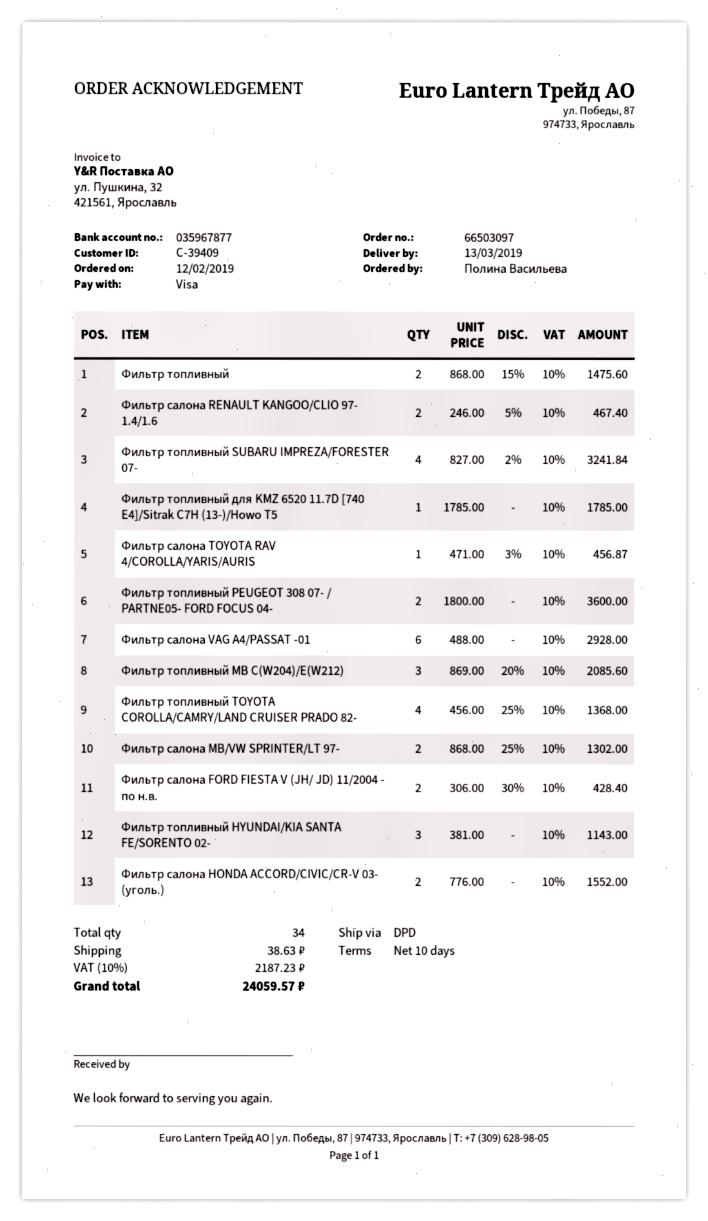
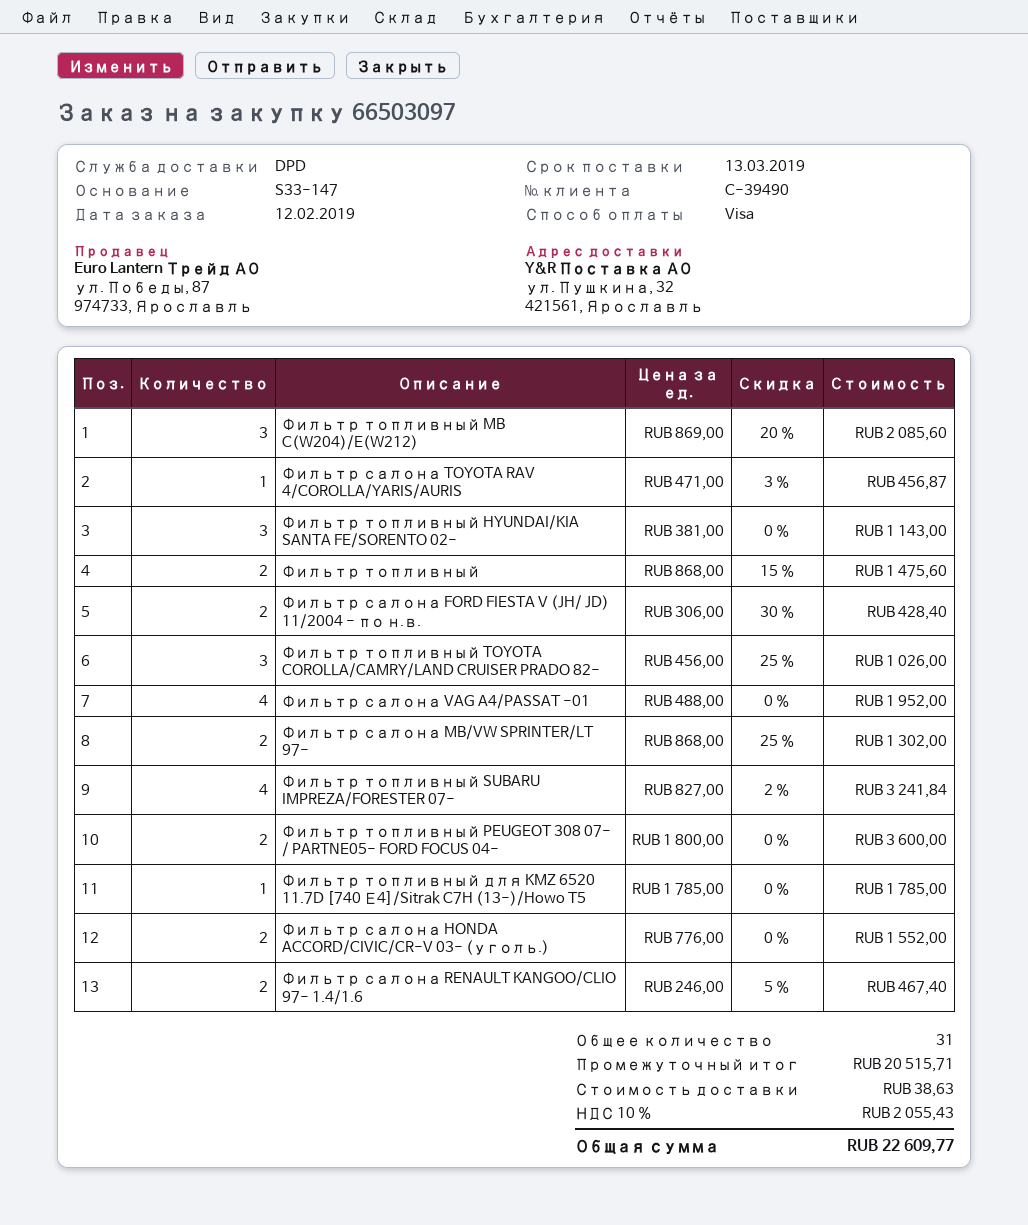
customer number: C-39409 -> C-39490
Фильтр салона VAG A4/PASSAT -01: 6 x 488.00 = 2928.00 -> 4 x 488.00 = 1952.00
Фильтр топливный TOYOTA COROLLA/CAMRY/LAND CRUISER PRADO 82-: 4 x 456.00 - 25% = 1368.00 -> 3 x 456.00 - 25% = 1026.00
total quantity: 34 -> 31
tax: 10% = 2187.23 -> 10% = 2055.43
total: 24059.57 -> 22609.77

